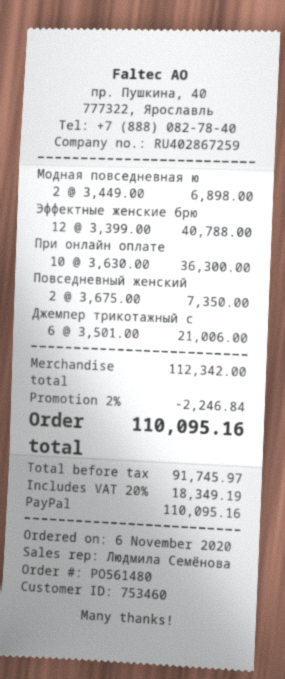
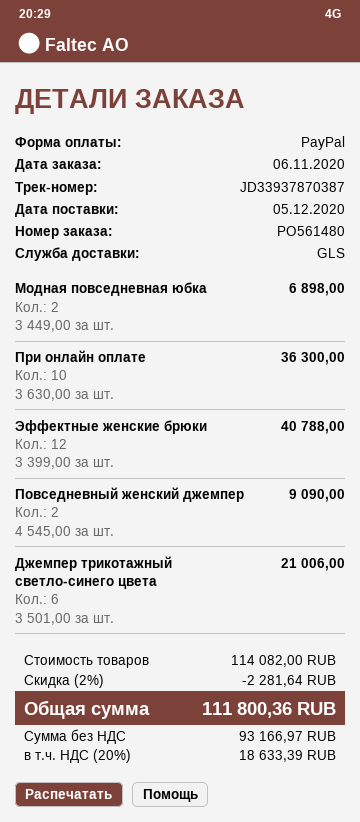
Повседневный женский: 2 x 3675.00 = 7350.00 -> 2 x 4545.00 = 9090.00
subtotal: 112342.00 -> 114082.00
discount: 2% = 2246.84 -> 2% = 2281.64
net: 91745.97 -> 93166.97
tax: 20% = 18349.19 -> 20% = 18633.39
total: 110095.16 -> 111800.36

